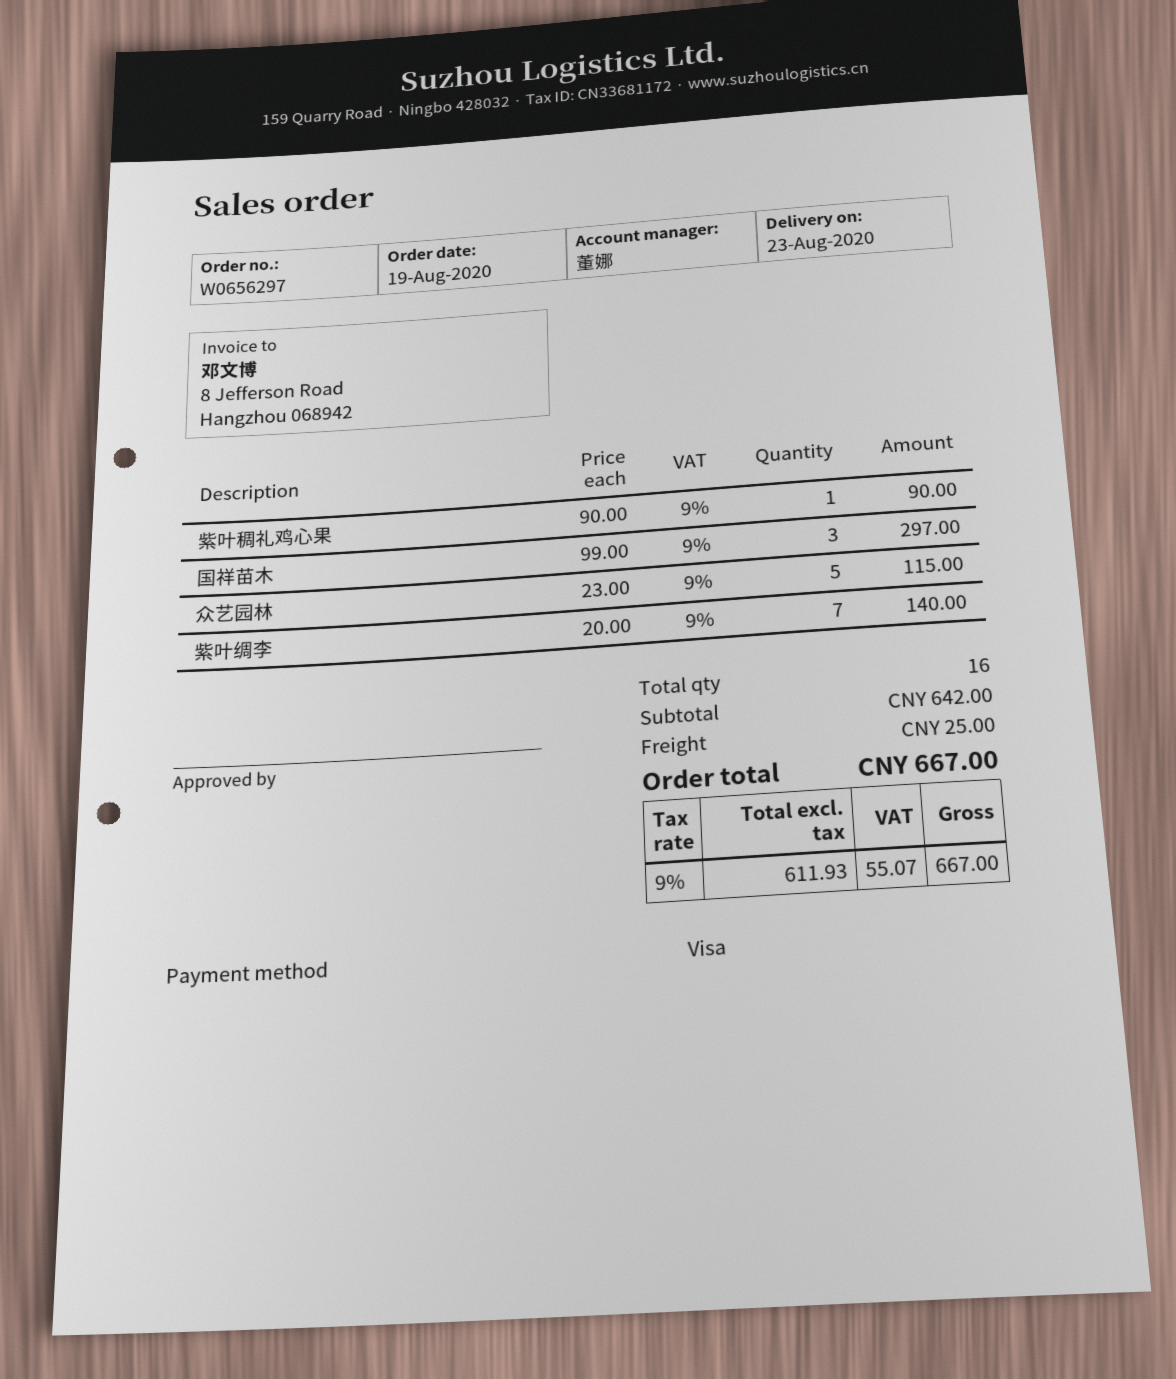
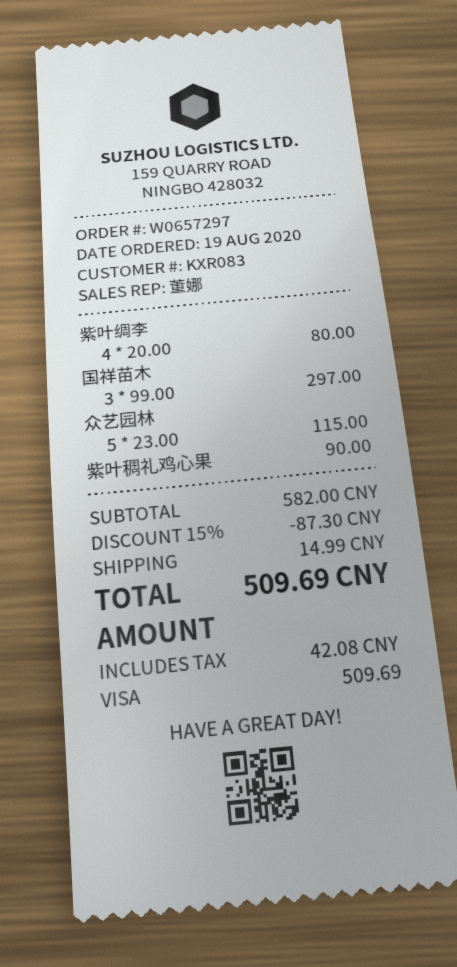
order number: W0656297 -> W0657297
紫叶绸李: 7 x 20.00 = 140.00 -> 4 x 20.00 = 80.00
subtotal: 642.00 -> 582.00
discount: none -> 15% = 87.30
shipping: 25.00 -> 14.99
tax: 55.07 -> 42.08
total: 667.00 -> 509.69

